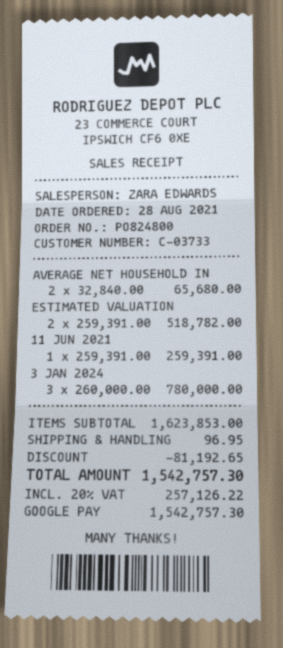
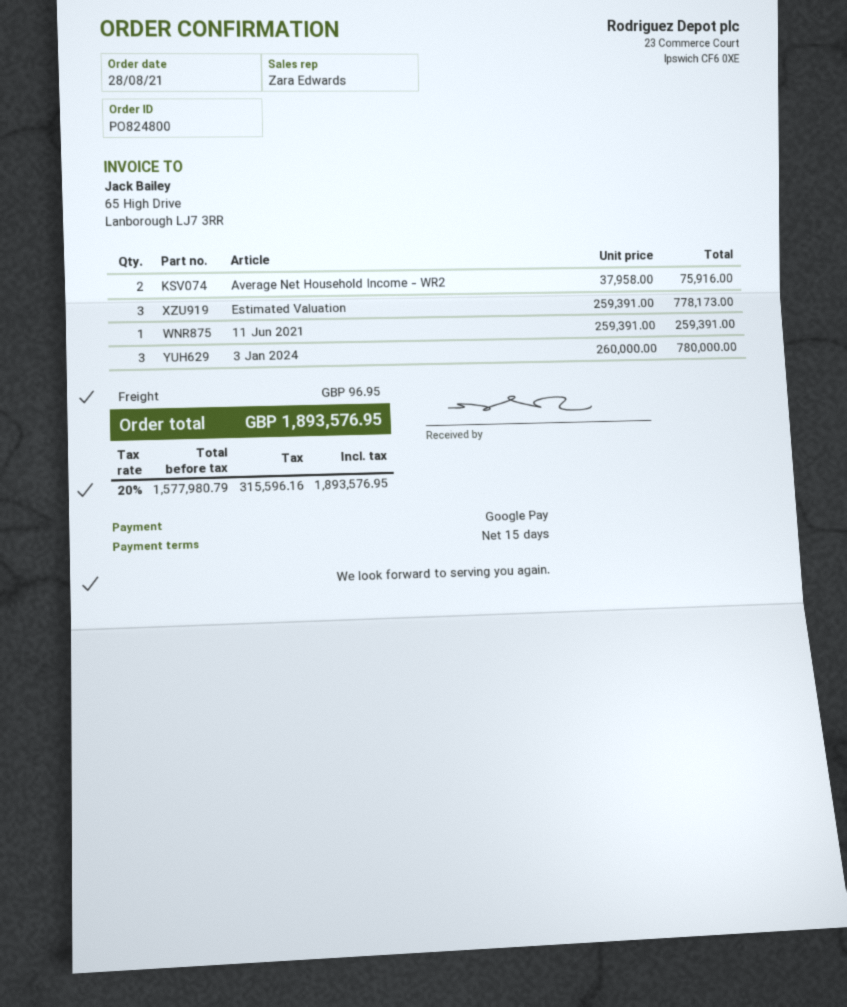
AVERAGE NET HOUSEHOLD IN: 2 x 32840.00 = 65680.00 -> 2 x 37958.00 = 75916.00
ESTIMATED VALUATION: 2 x 259391.00 = 518782.00 -> 3 x 259391.00 = 778173.00
discount: 81192.65 -> none
tax: 20% = 257126.22 -> 20% = 315596.16
total: 1542757.30 -> 1893576.95

